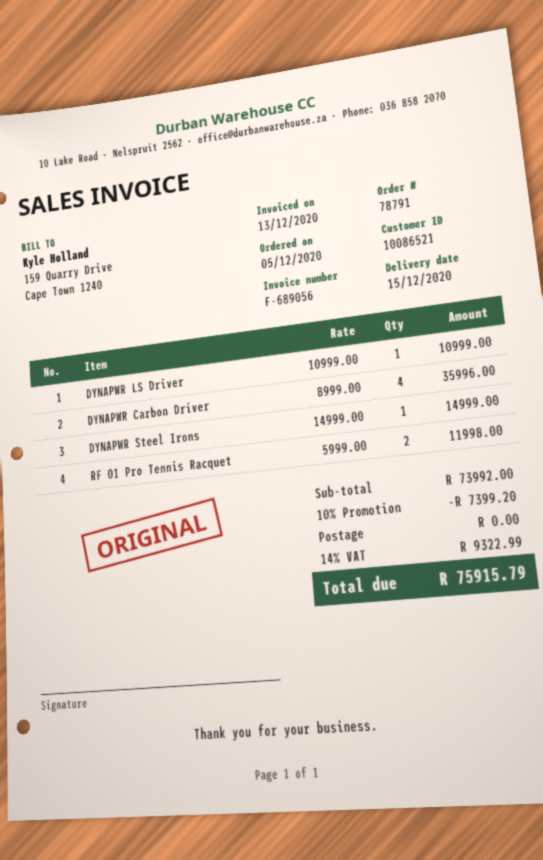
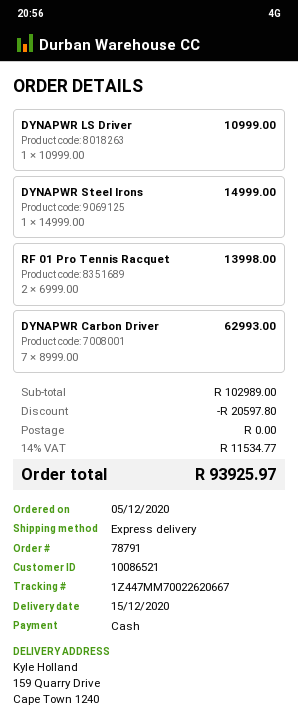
DYNAPWR Carbon Driver: 4 x 8999.00 = 35996.00 -> 7 x 8999.00 = 62993.00
RF 01 Pro Tennis Racquet: 2 x 5999.00 = 11998.00 -> 2 x 6999.00 = 13998.00
subtotal: 73992.00 -> 102989.00
discount: 7399.20 -> 20597.80
tax: 14% = 9322.99 -> 14% = 11534.77
total: 75915.79 -> 93925.97

